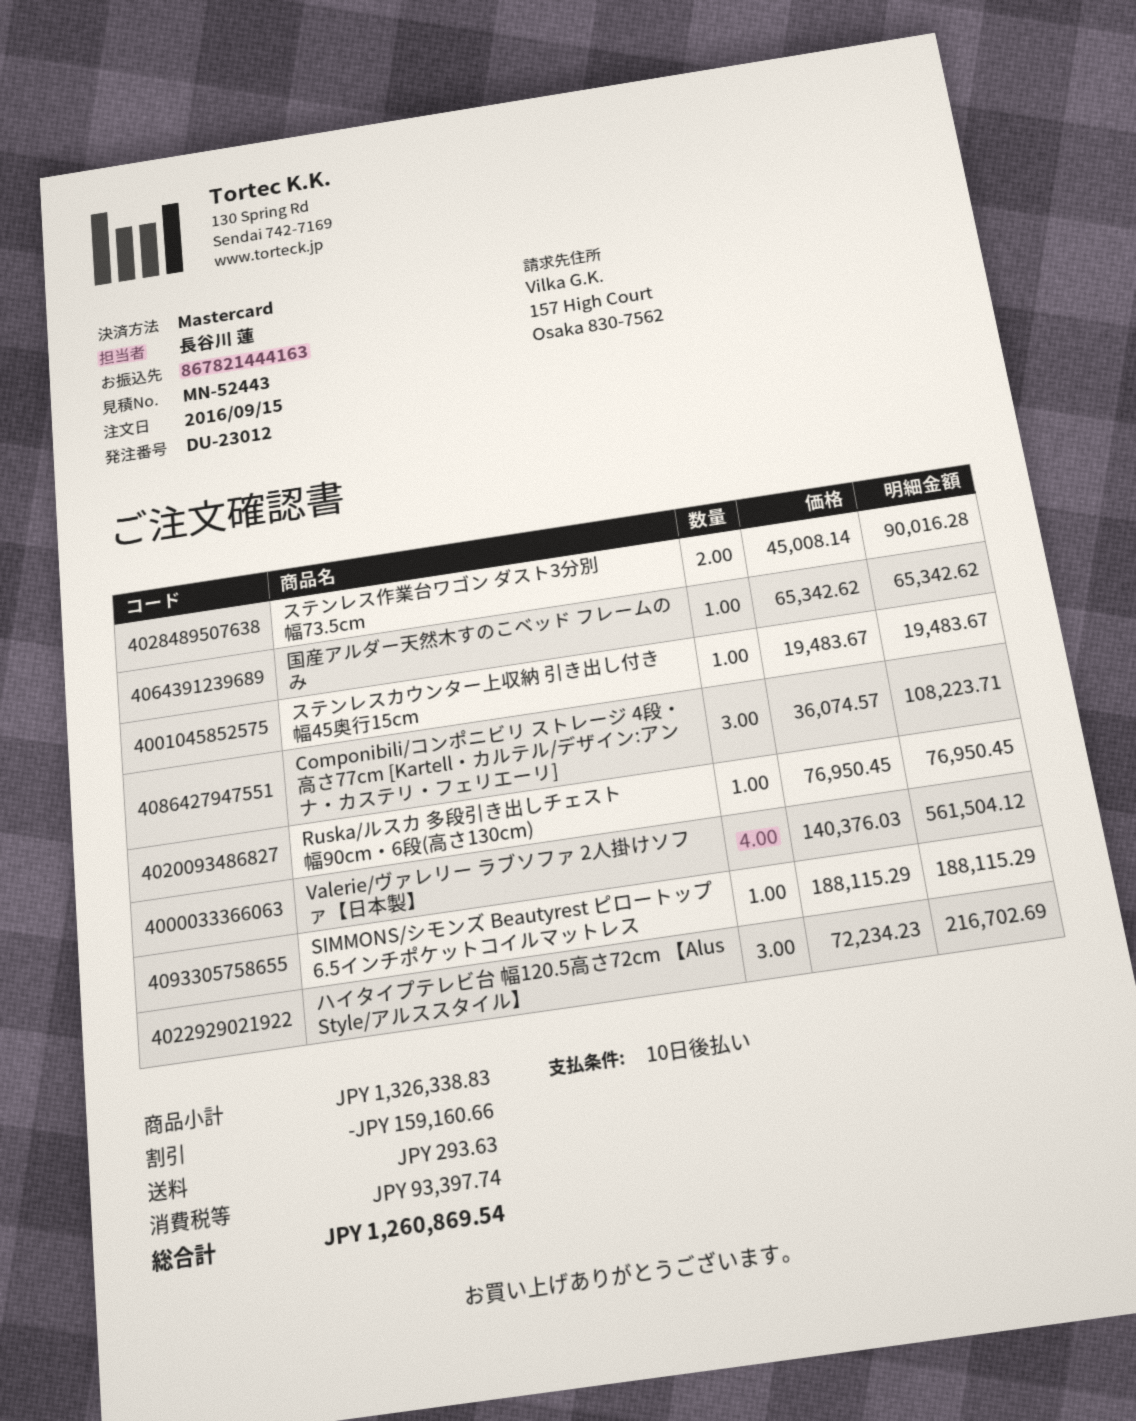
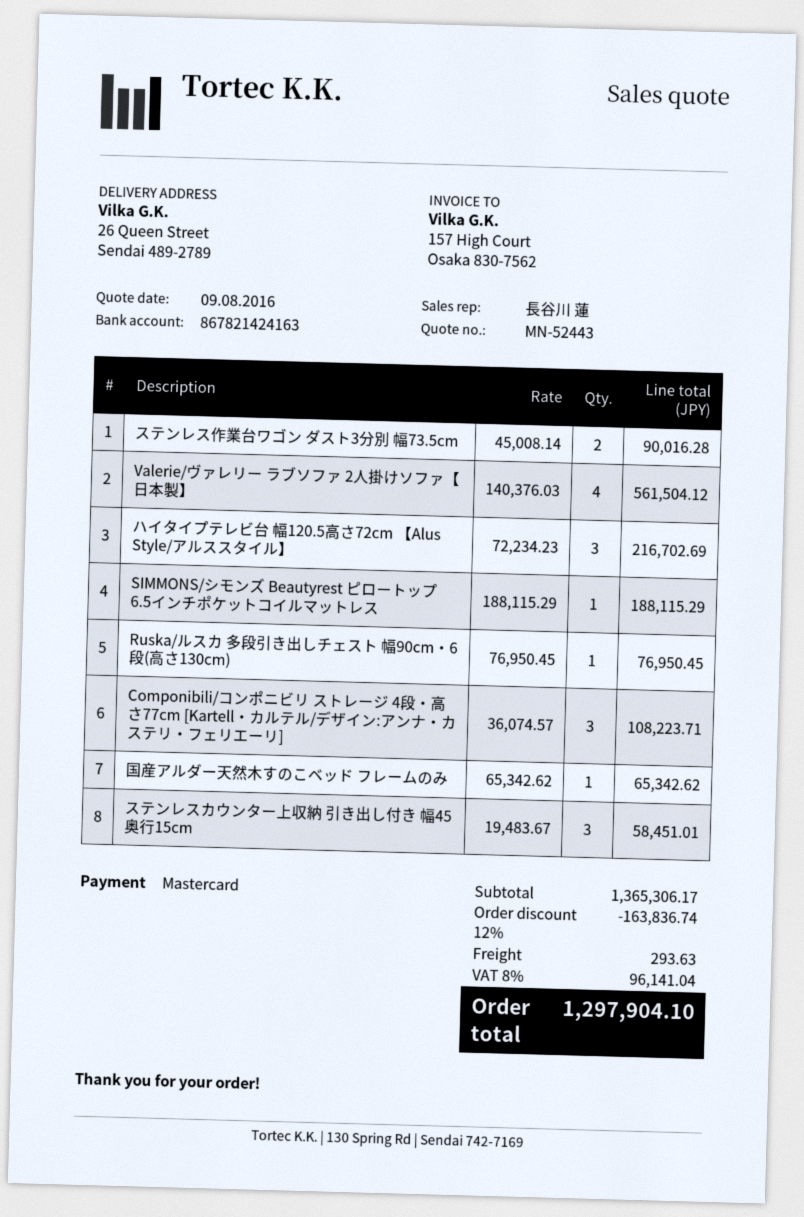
bank account: 867821444163 -> 867821424163
ステンレスカウンター上収納 引き出し付き 幅45奥行15cm: 1 x 19483.67 = 19483.67 -> 3 x 19483.67 = 58451.01
subtotal: 1326338.83 -> 1365306.17
discount: 159160.66 -> 163836.74
tax: 93397.74 -> 96141.04
total: 1260869.54 -> 1297904.10

